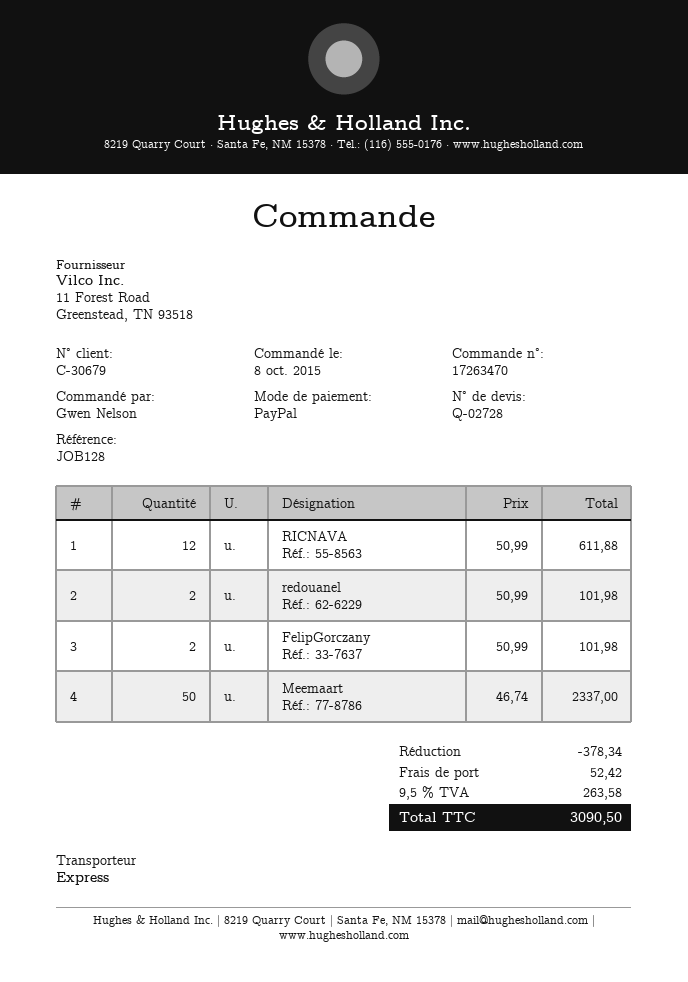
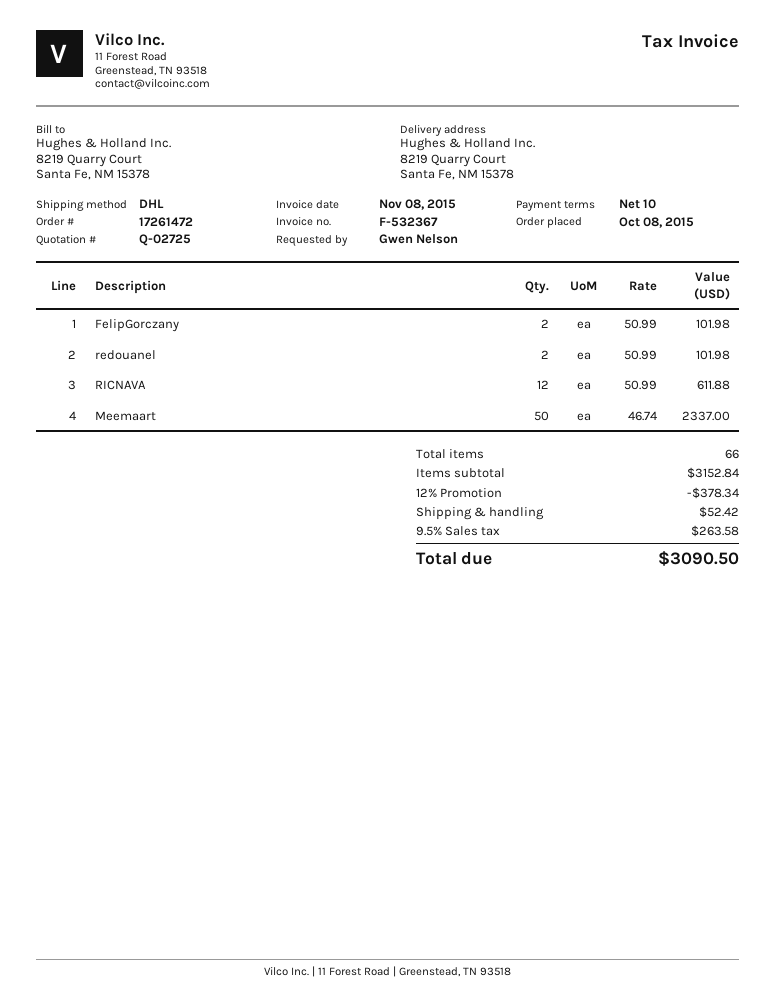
quote number: Q-02728 -> Q-02725
order number: 17263470 -> 17261472
shipping method: express -> DHL

